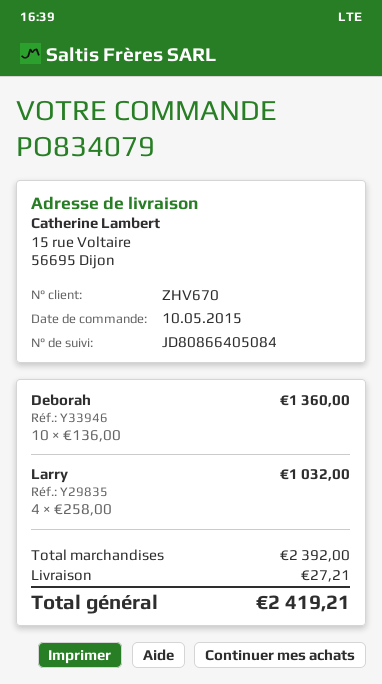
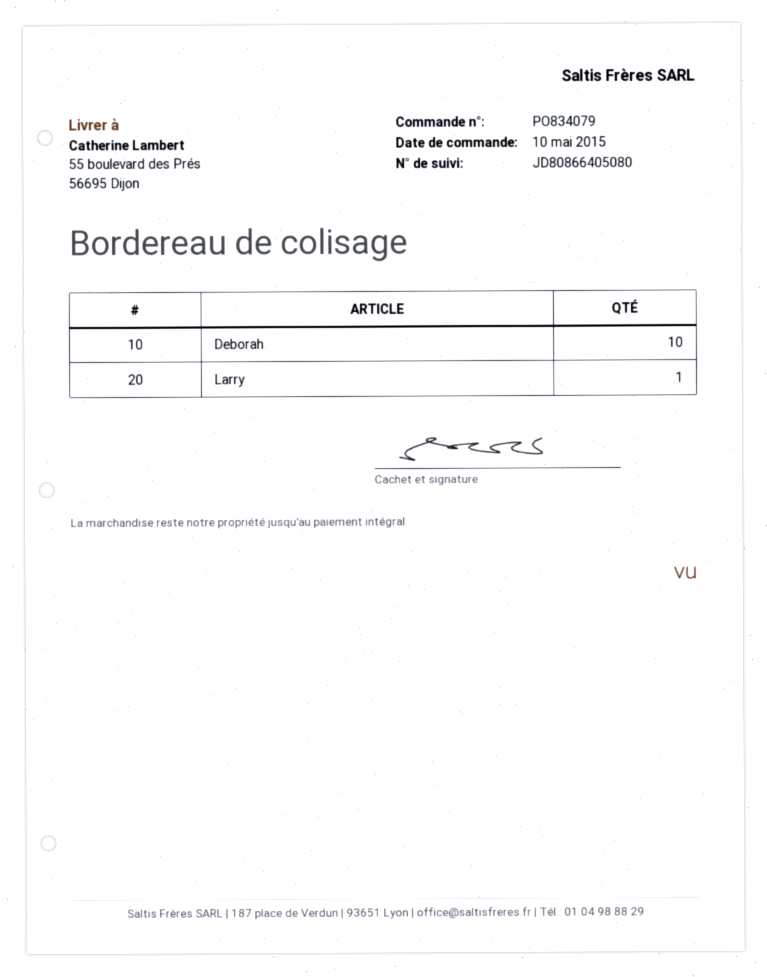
tracking number: JD80866405084 -> JD80866405080
ship to: 15 rue Voltaire, 56695 Dijon -> 55 boulevard des Prés, 56695 Dijon
Larry: 4 -> 1

